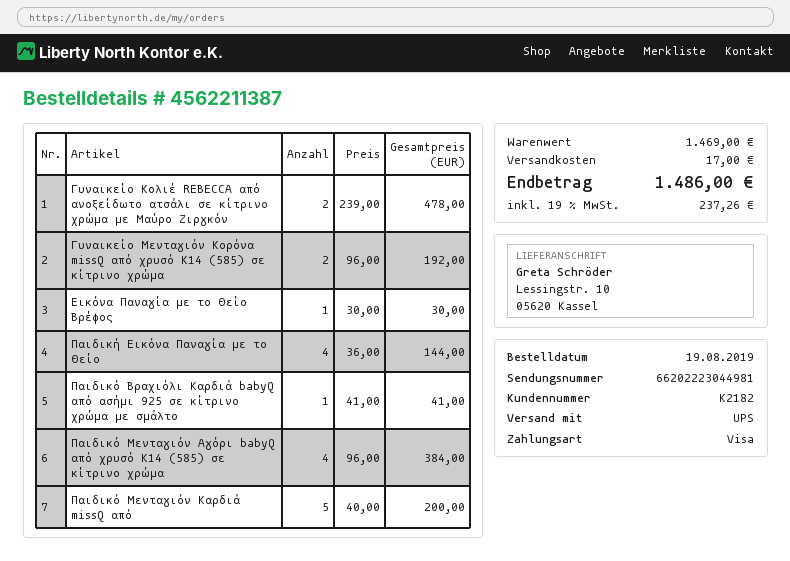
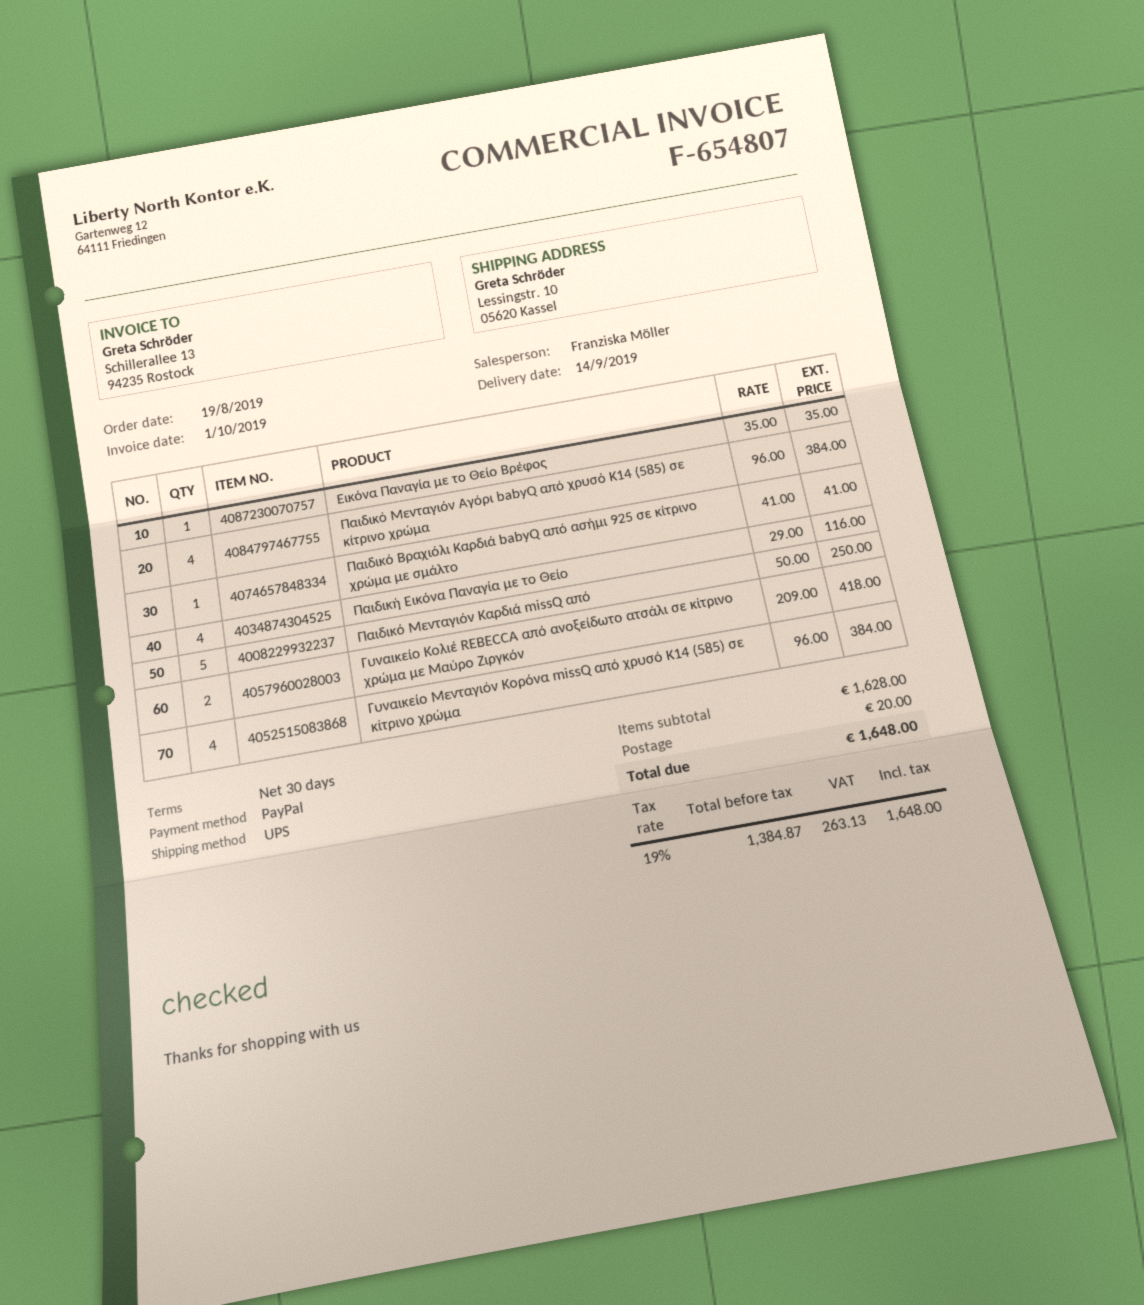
payment method: Visa -> PayPal
Γυναικείο Κολιέ REBECCA από ανοξείδωτο ατσάλι σε κίτρινο χρώμα με Μαύρο Ζιργκόν: 2 x 239.00 = 478.00 -> 2 x 209.00 = 418.00
Γυναικείο Μενταγιόν Κορόνα missQ από χρυσό Κ14 (585) σε κίτρινο χρώμα: 2 x 96.00 = 192.00 -> 4 x 96.00 = 384.00
Εικόνα Παναγία με το Θείο Βρέφος: 1 x 30.00 = 30.00 -> 1 x 35.00 = 35.00
Παιδική Εικόνα Παναγία με το Θείο: 4 x 36.00 = 144.00 -> 4 x 29.00 = 116.00
Παιδικό Μενταγιόν Καρδιά missQ από: 5 x 40.00 = 200.00 -> 5 x 50.00 = 250.00
subtotal: 1469.00 -> 1628.00
shipping: 17.00 -> 20.00
tax: 19% = 237.26 -> 19% = 263.13
total: 1486.00 -> 1648.00

